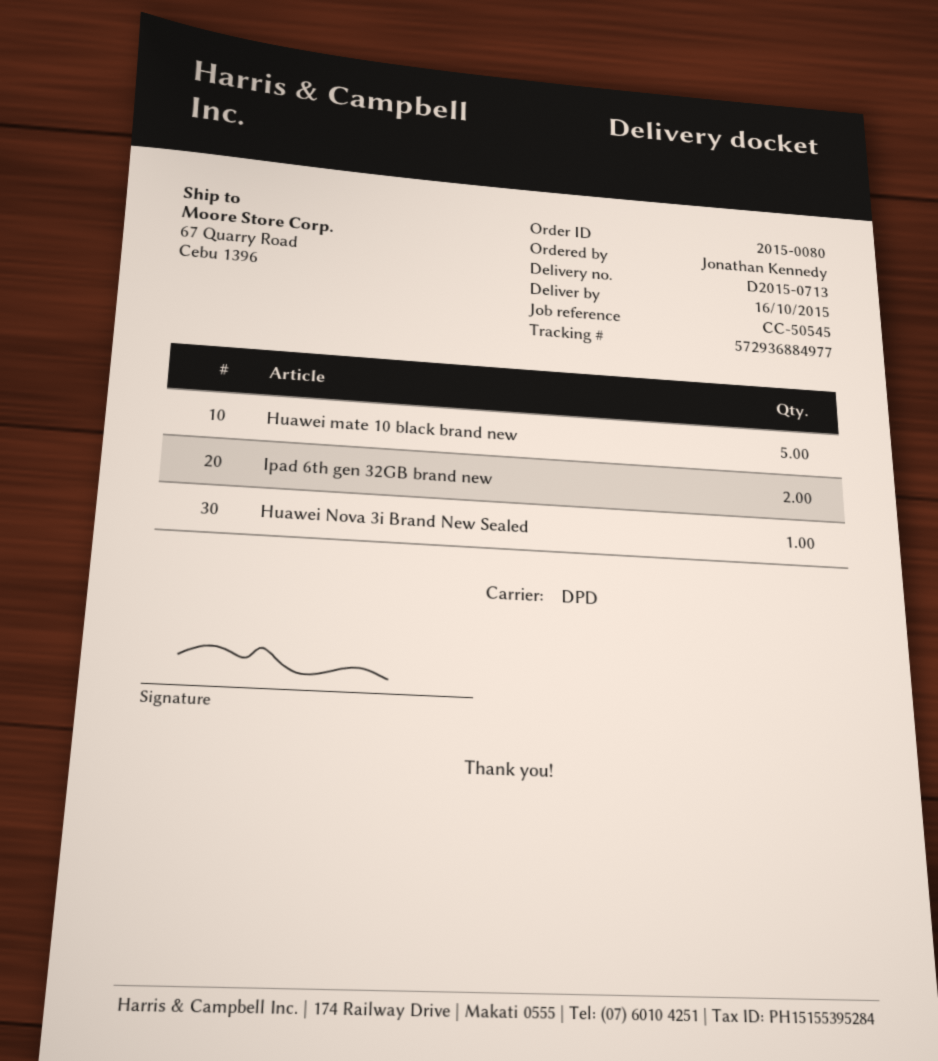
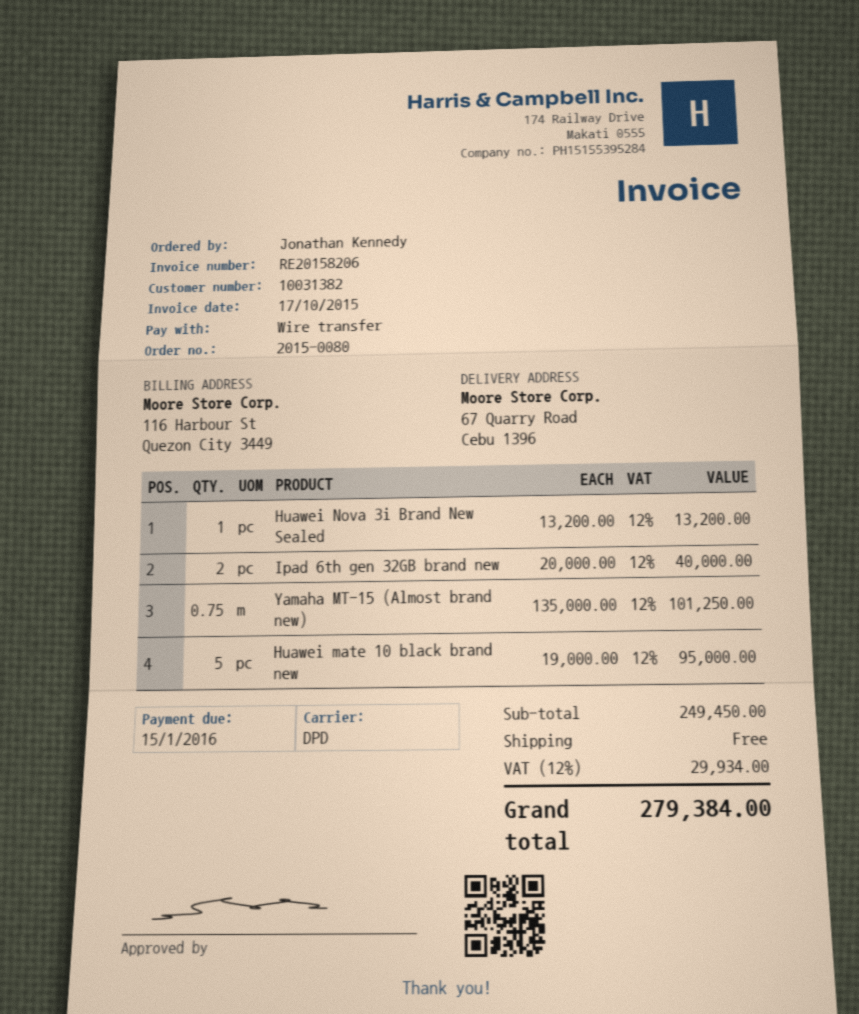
Yamaha MT-15 (Almost brand new): none -> 0.75

